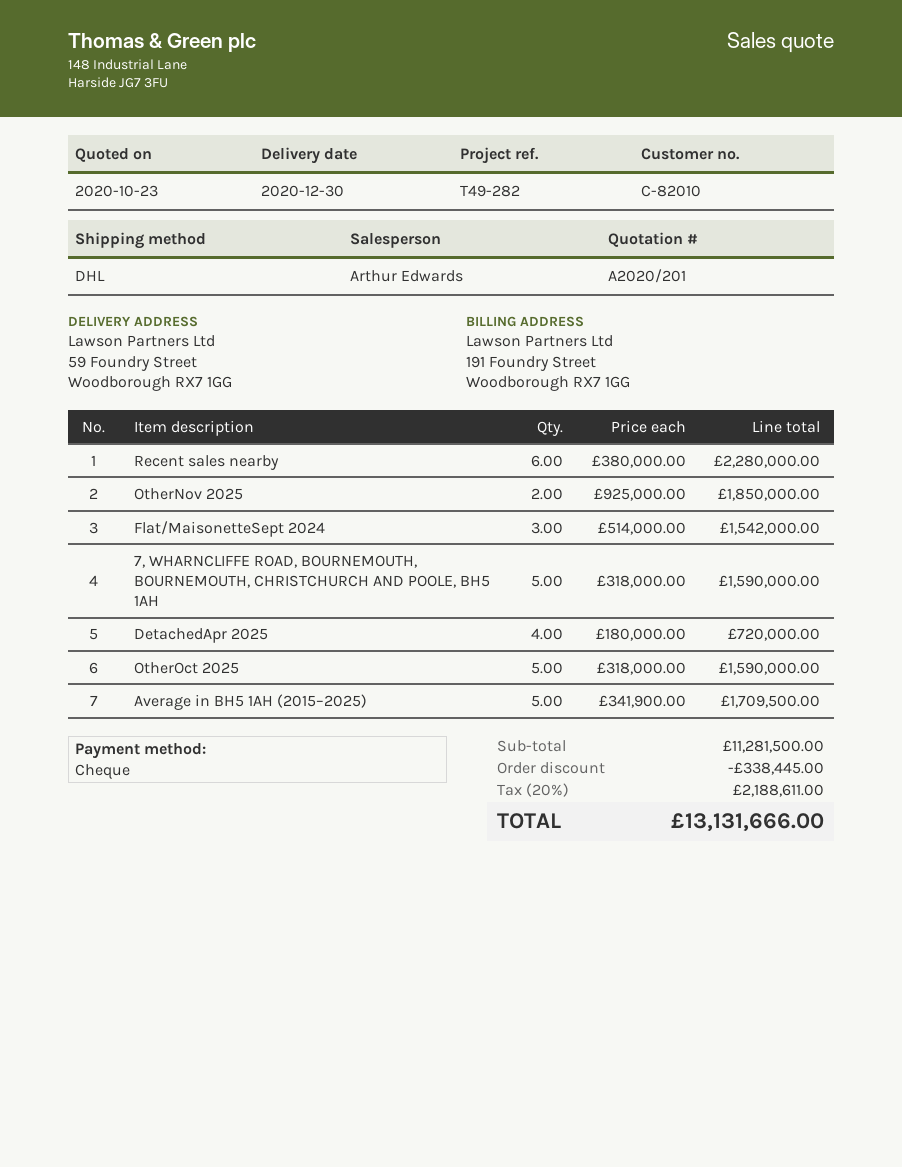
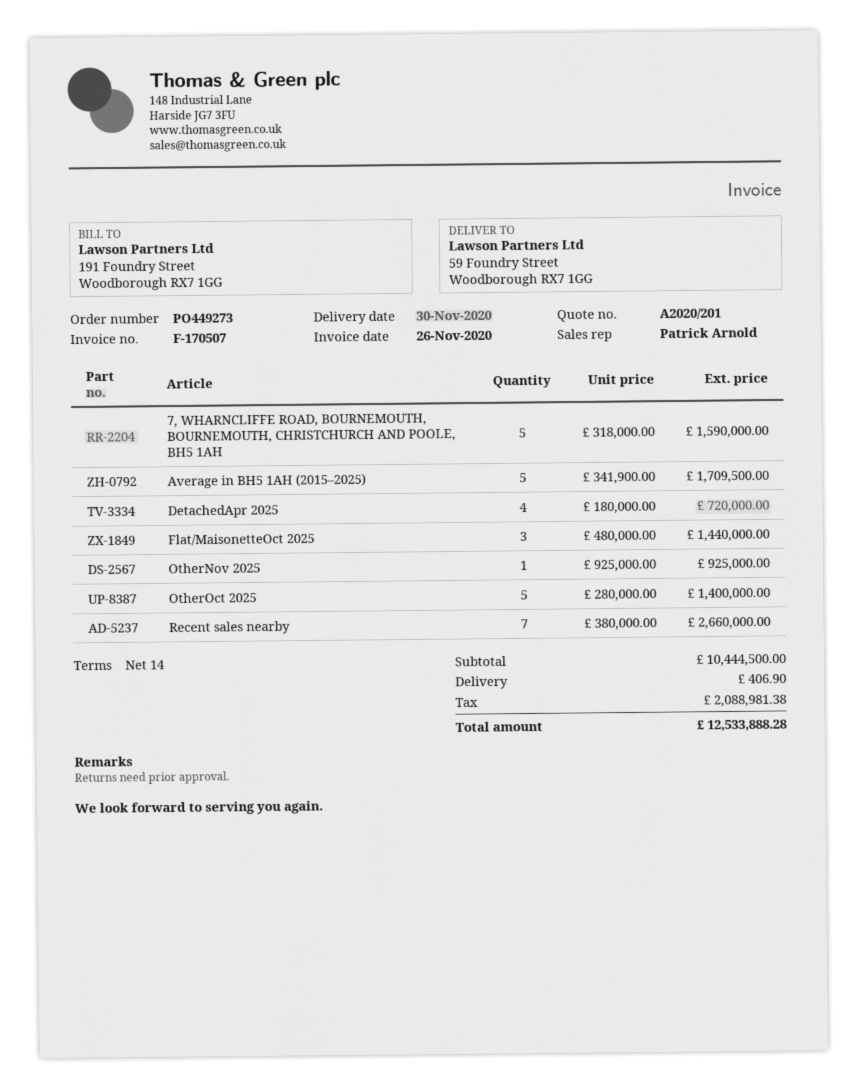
delivery date: 2020-12-30 -> 2020-11-30
sales rep: Arthur Edwards -> Patrick Arnold
Recent sales nearby: 6 x 380000.00 = 2280000.00 -> 7 x 380000.00 = 2660000.00
OtherNov 2025: 2 x 925000.00 = 1850000.00 -> 1 x 925000.00 = 925000.00
Flat/MaisonetteSept 2024: 3 x 514000.00 = 1542000.00 -> none
OtherOct 2025: 5 x 318000.00 = 1590000.00 -> 5 x 280000.00 = 1400000.00
Flat/MaisonetteOct 2025: none -> 3 x 480000.00 = 1440000.00
subtotal: 11281500.00 -> 10444500.00
discount: 338445.00 -> none
shipping: none -> 406.90
tax: 2188611.00 -> 2088981.38
total: 13131666.00 -> 12533888.28

